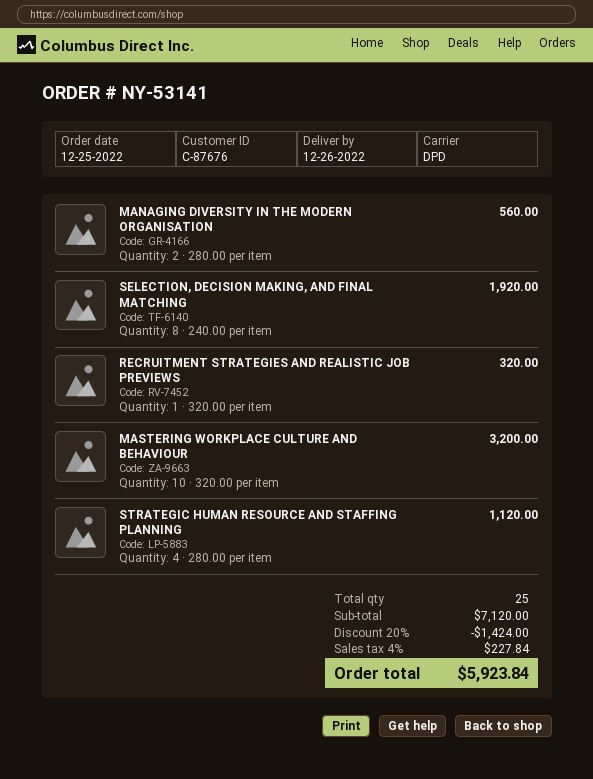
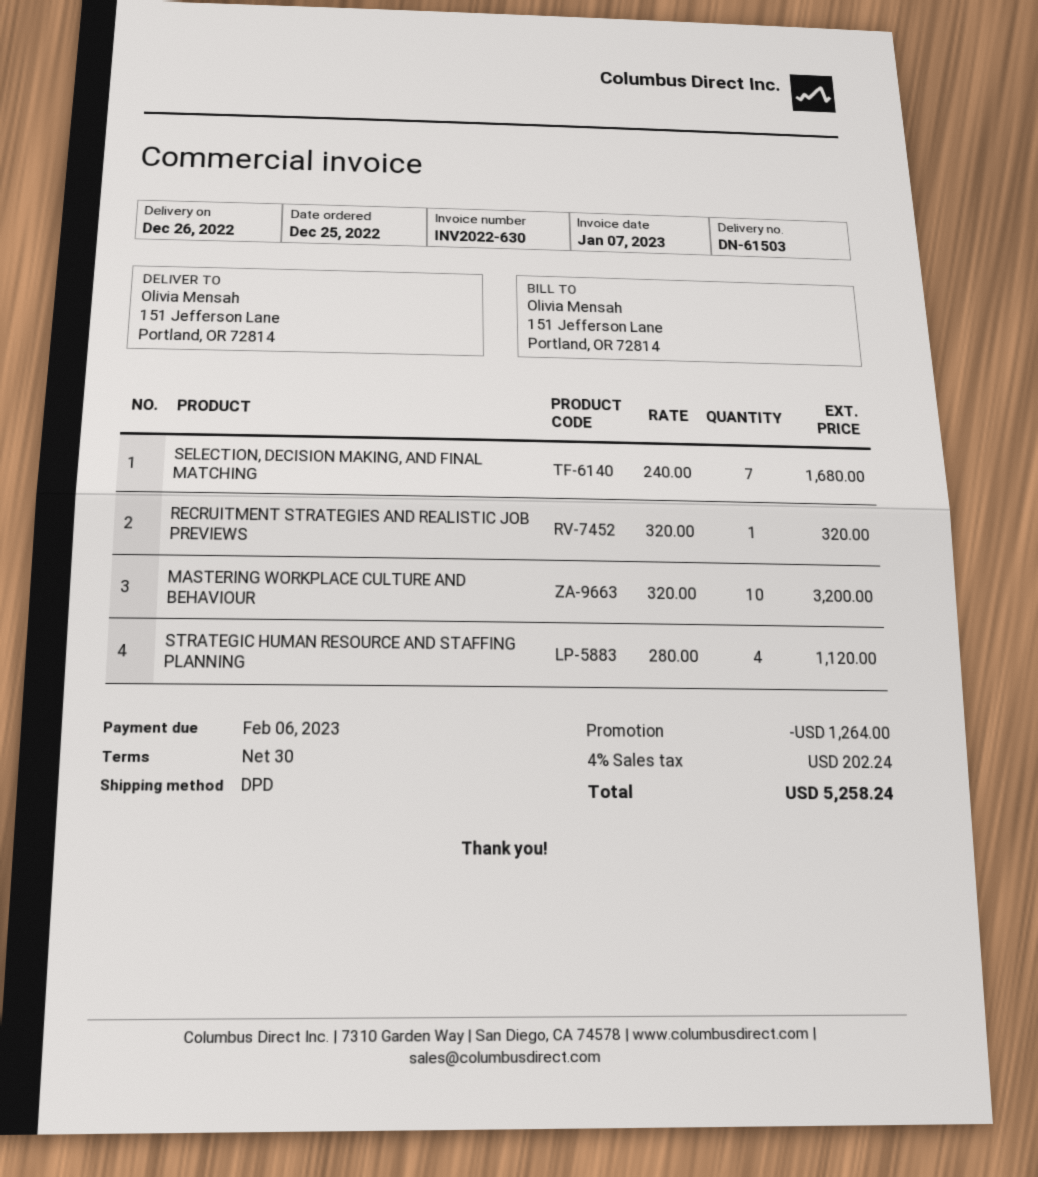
MANAGING DIVERSITY IN THE MODERN ORGANISATION: 2 x 280.00 = 560.00 -> none
SELECTION, DECISION MAKING, AND FINAL MATCHING: 8 x 240.00 = 1920.00 -> 7 x 240.00 = 1680.00
discount: 1424.00 -> 1264.00
tax: 4% = 227.84 -> 4% = 202.24
total: 5923.84 -> 5258.24

